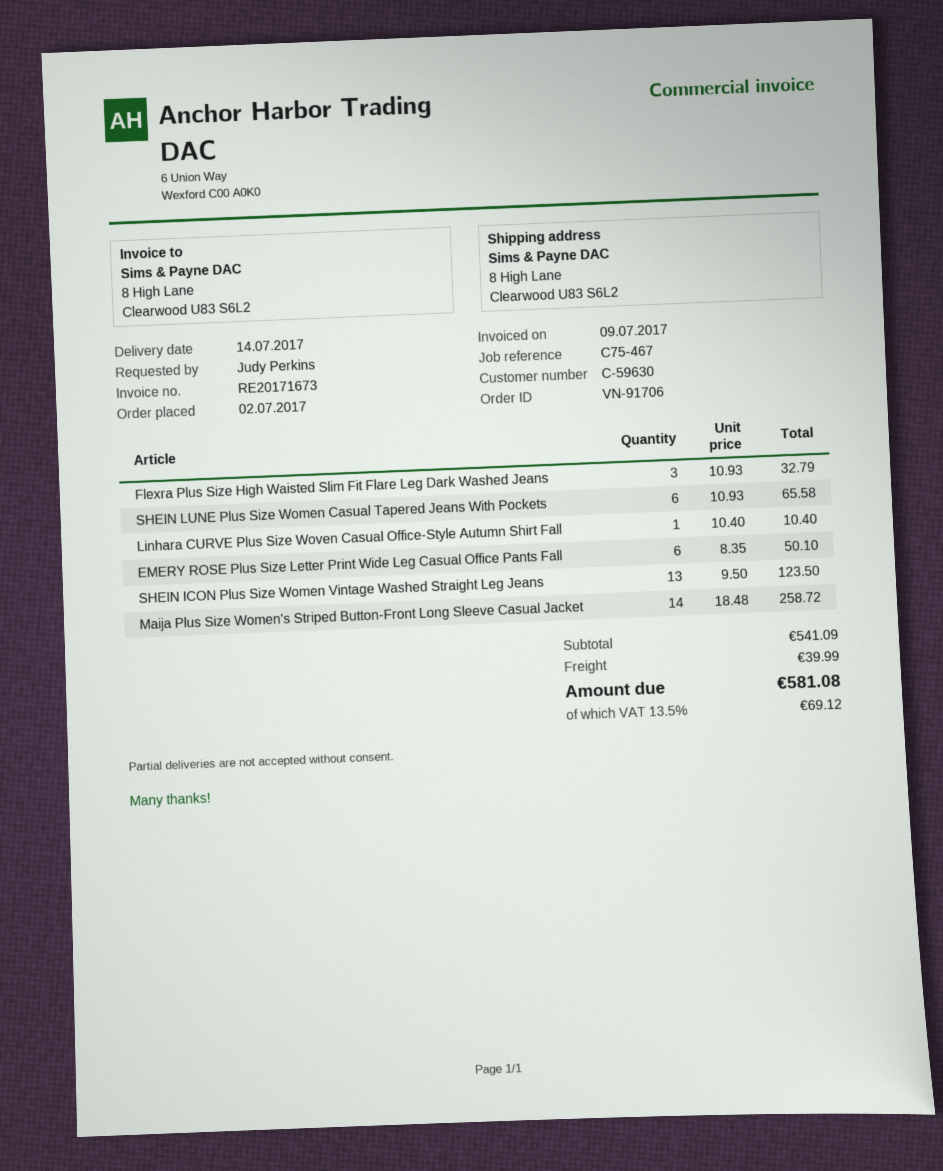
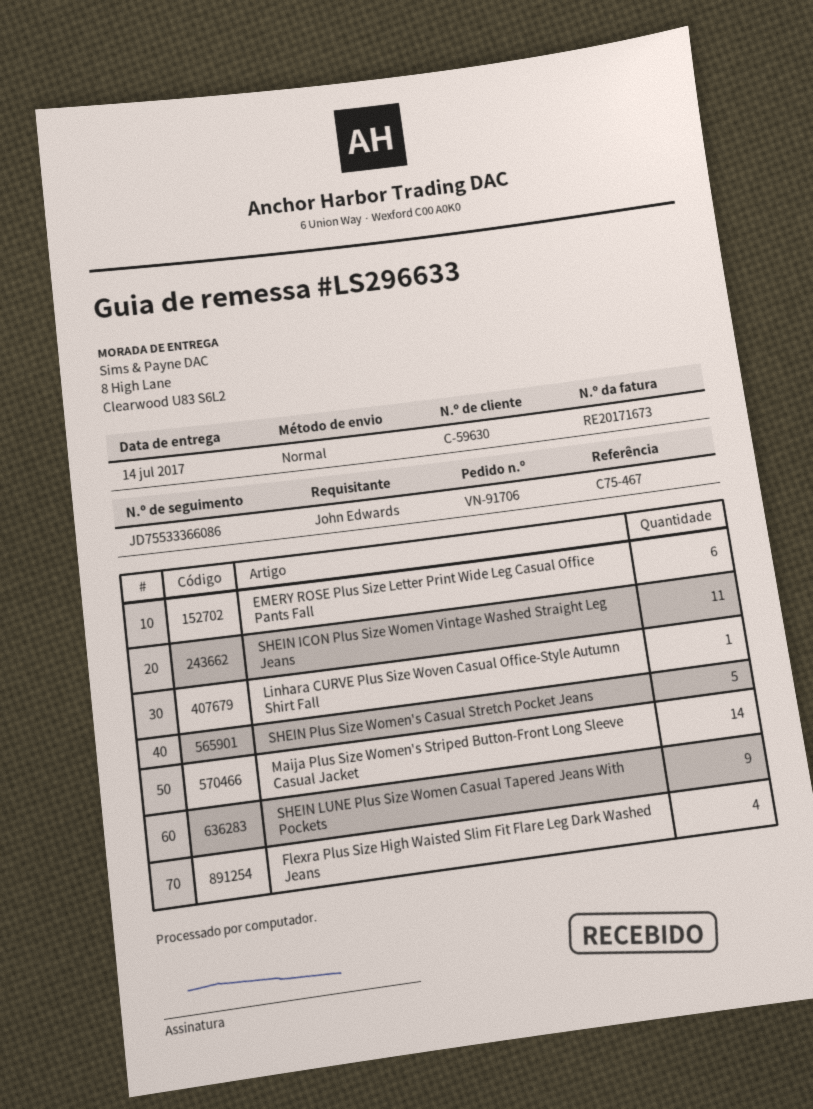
ordered by: Judy Perkins -> John Edwards
Flexra Plus Size High Waisted Slim Fit Flare Leg Dark Washed Jeans: 3 -> 4
SHEIN LUNE Plus Size Women Casual Tapered Jeans With Pockets: 6 -> 9
SHEIN ICON Plus Size Women Vintage Washed Straight Leg Jeans: 13 -> 11
SHEIN Plus Size Women's Casual Stretch Pocket Jeans: none -> 5

